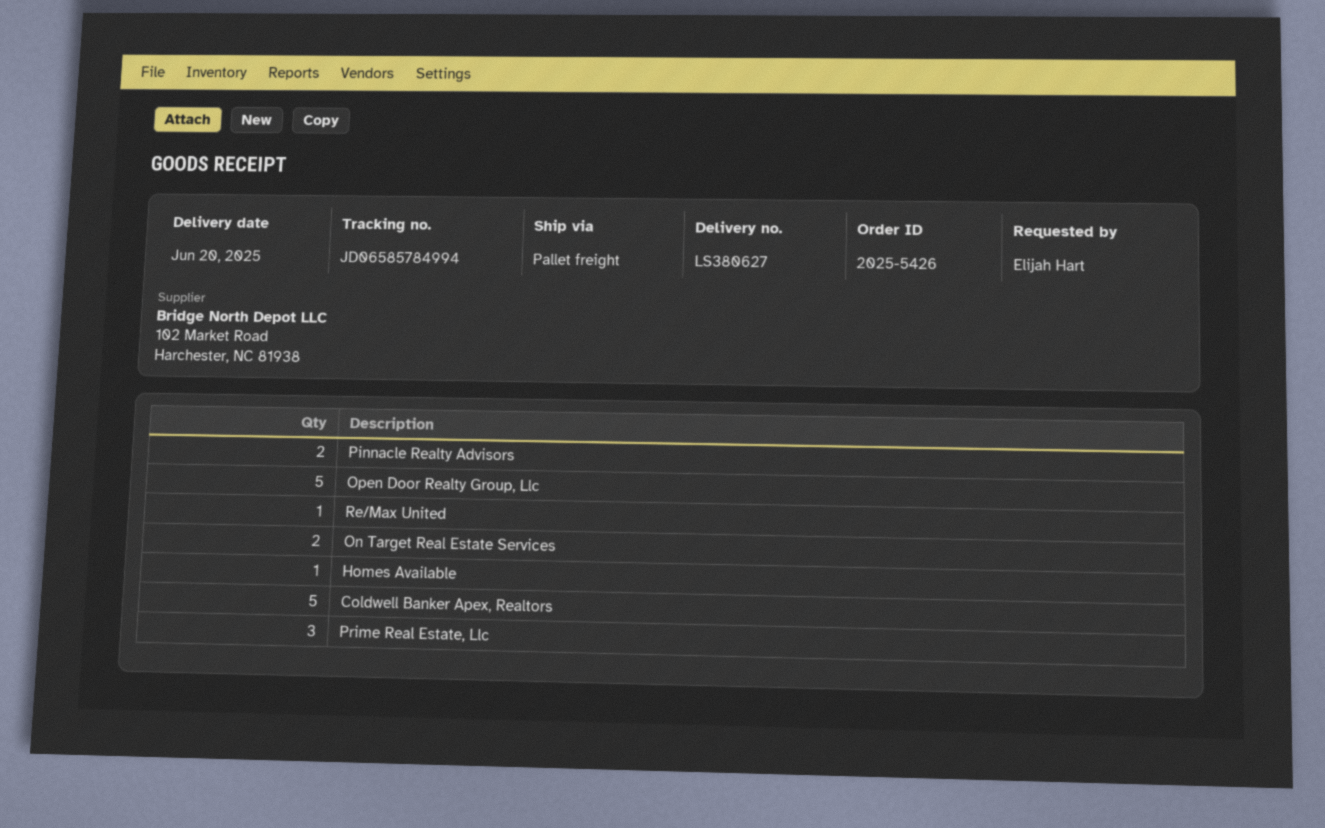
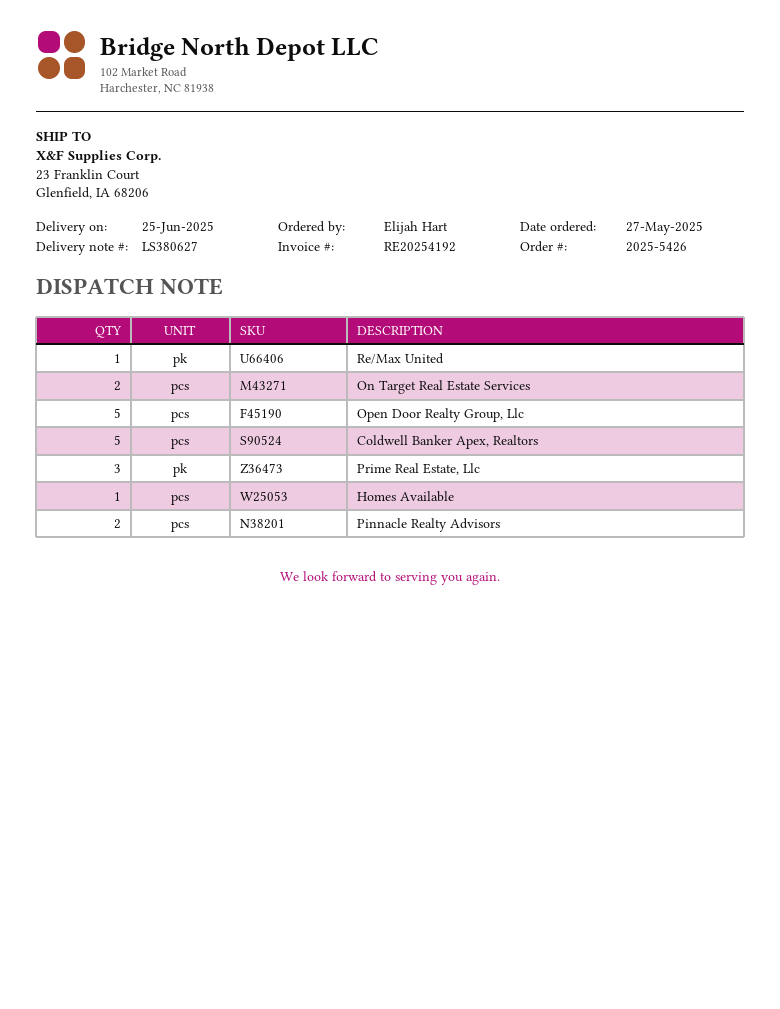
delivery date: 2025-06-20 -> 2025-06-25

